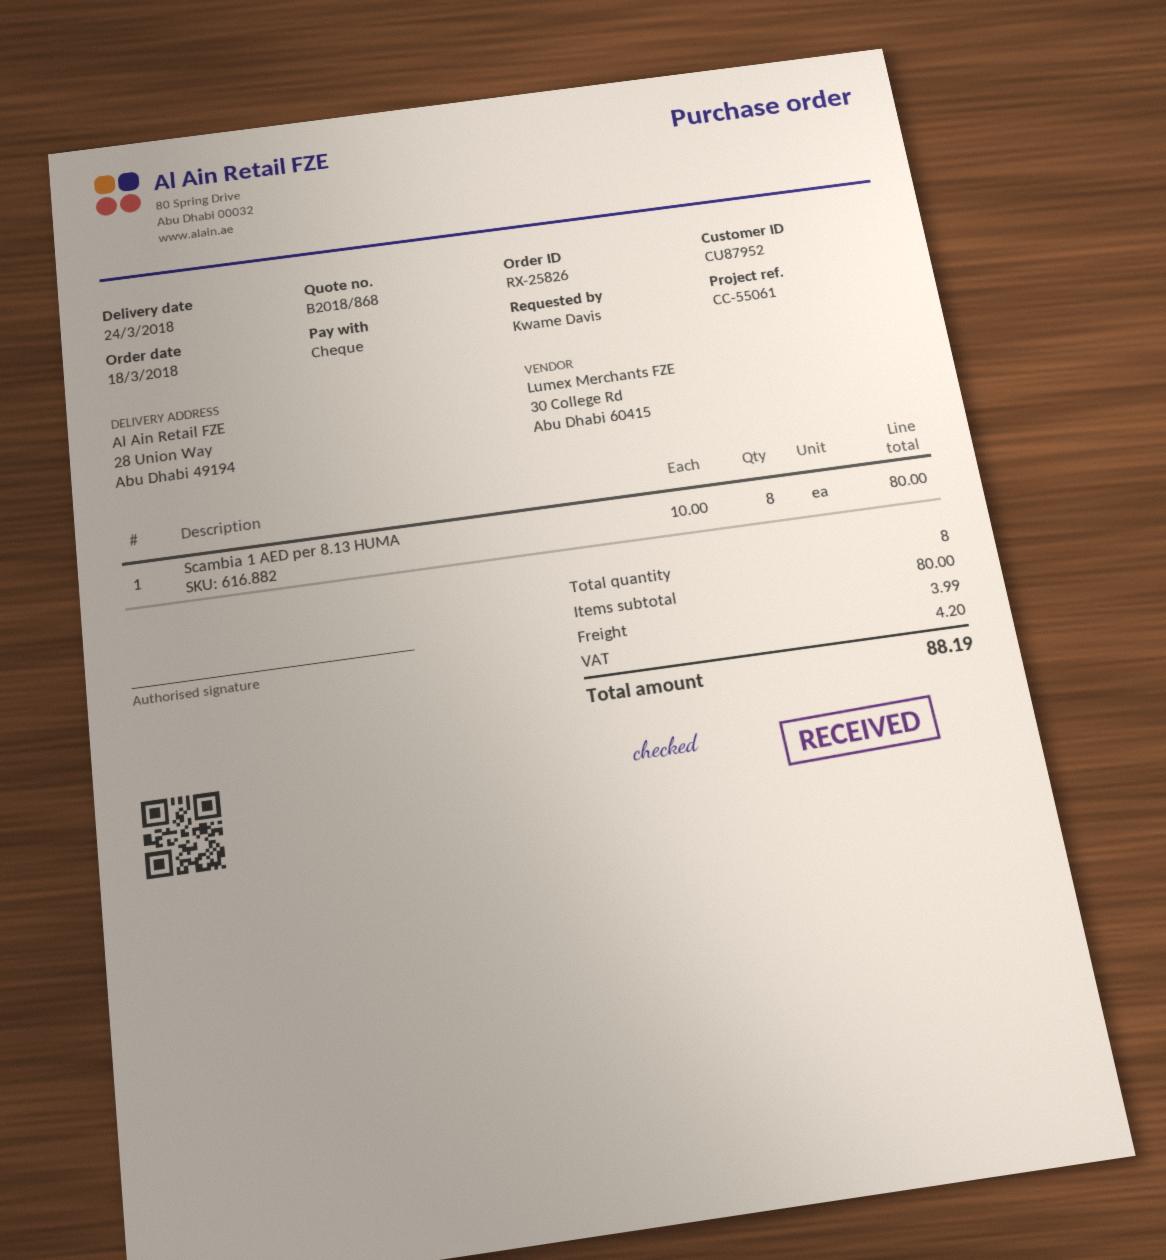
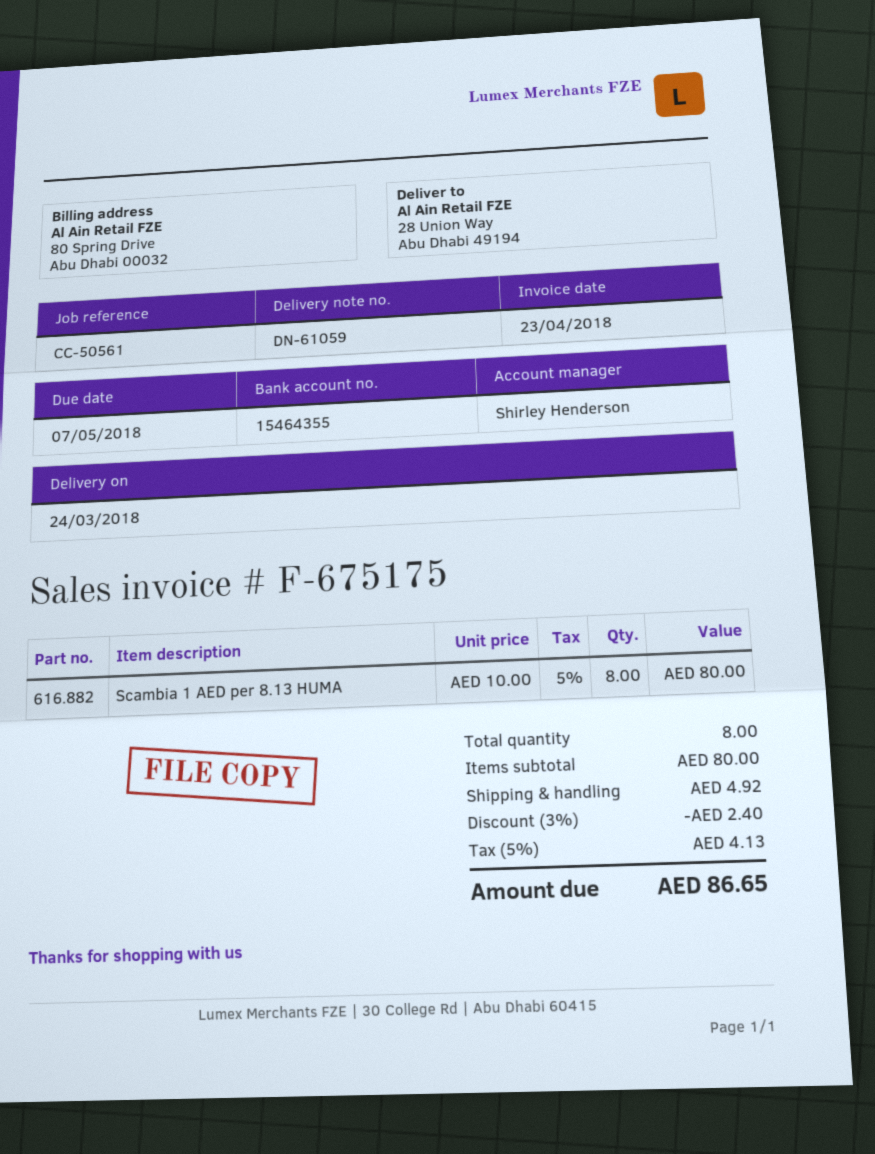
reference: CC-55061 -> CC-50561
discount: none -> 3% = 2.40
shipping: 3.99 -> 4.92
tax: 4.20 -> 4.13
total: 88.19 -> 86.65

